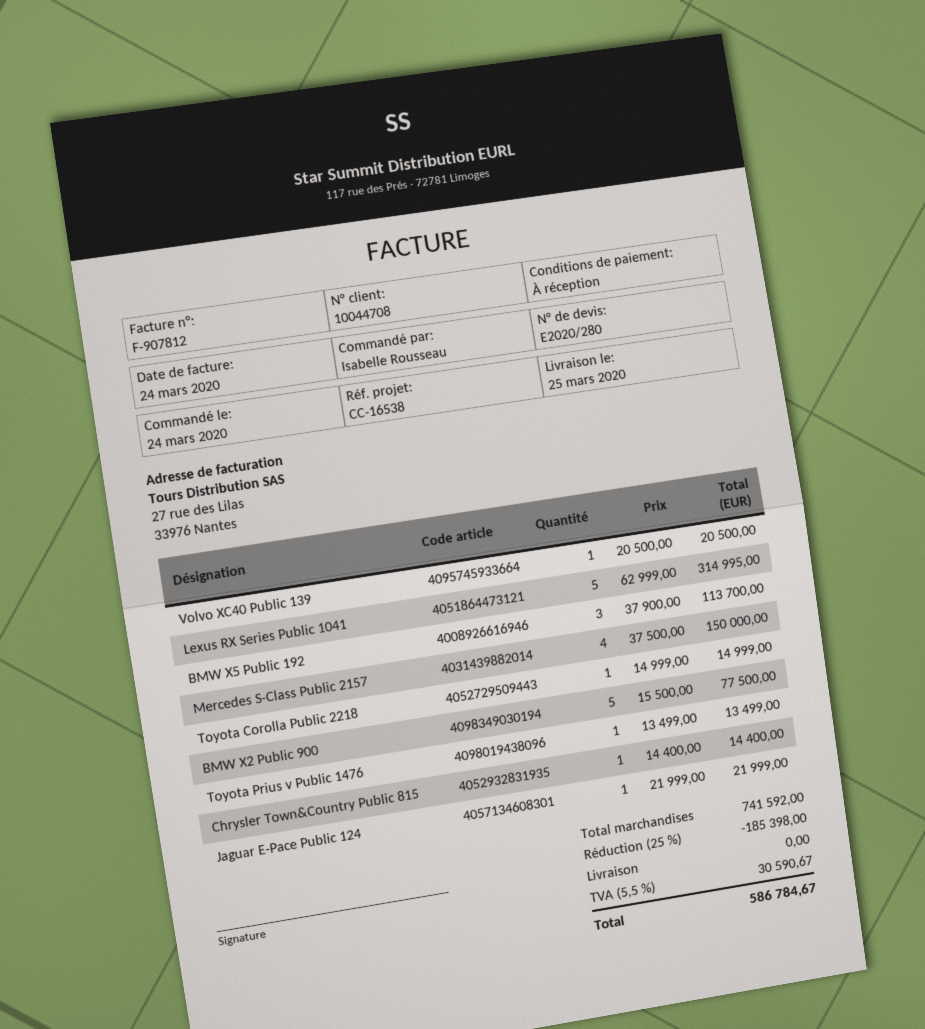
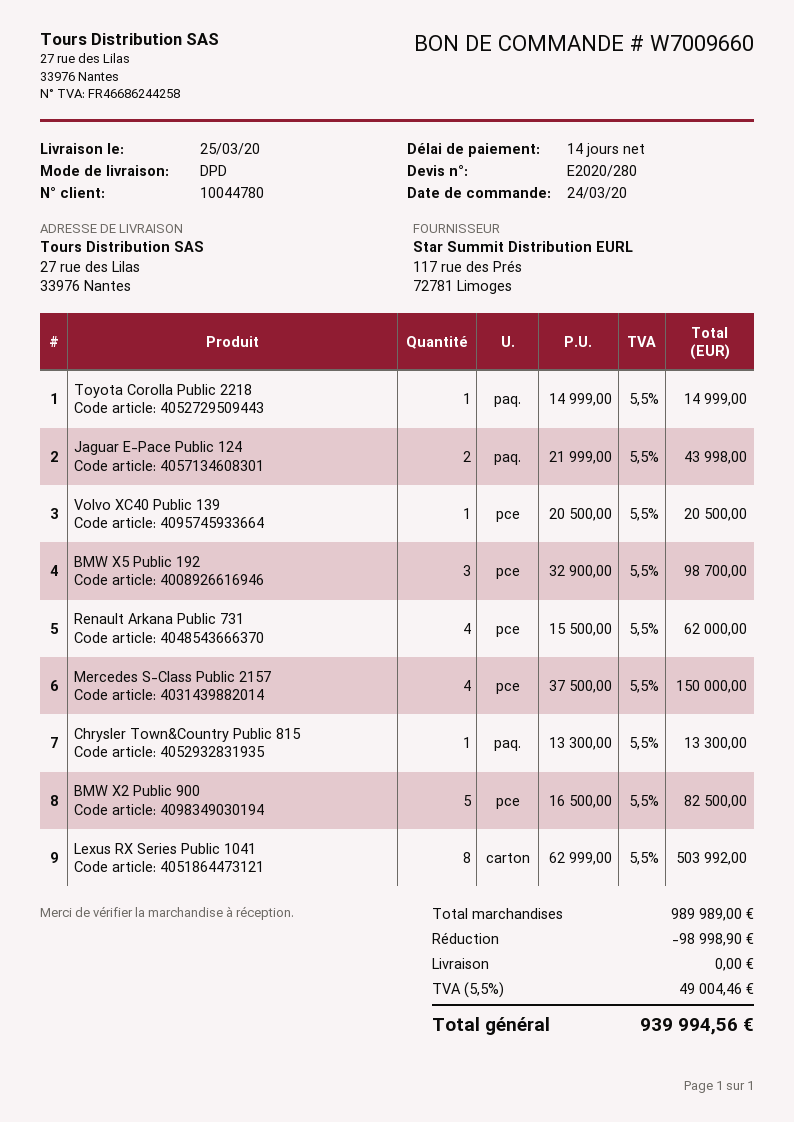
payment terms: on receipt -> 14 days
customer number: 10044708 -> 10044780
Lexus RX Series Public 1041: 5 x 62999.00 = 314995.00 -> 8 x 62999.00 = 503992.00
BMW X5 Public 192: 3 x 37900.00 = 113700.00 -> 3 x 32900.00 = 98700.00
BMW X2 Public 900: 5 x 15500.00 = 77500.00 -> 5 x 16500.00 = 82500.00
Toyota Prius v Public 1476: 1 x 13499.00 = 13499.00 -> none
Chrysler Town&Country Public 815: 1 x 14400.00 = 14400.00 -> 1 x 13300.00 = 13300.00
Jaguar E-Pace Public 124: 1 x 21999.00 = 21999.00 -> 2 x 21999.00 = 43998.00
Renault Arkana Public 731: none -> 4 x 15500.00 = 62000.00
subtotal: 741592.00 -> 989989.00
discount: 185398.00 -> 98998.90
tax: 5.5% = 30590.67 -> 5.5% = 49004.46
total: 586784.67 -> 939994.56

